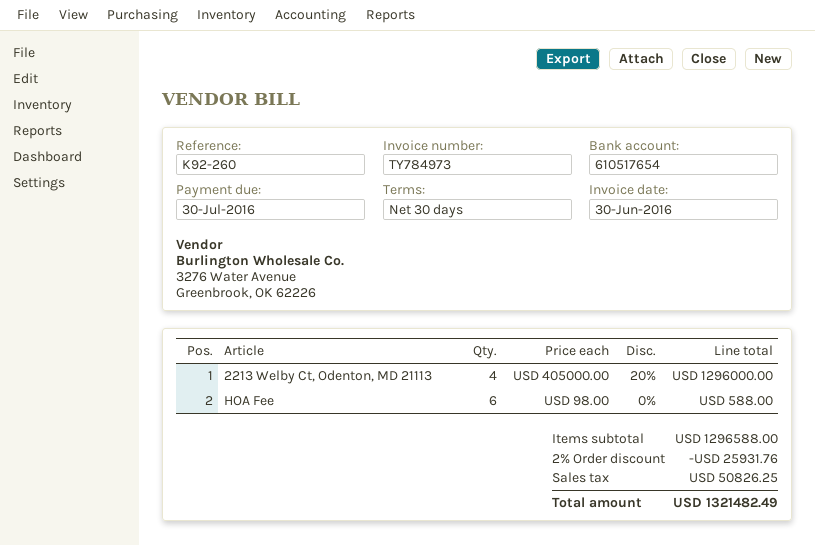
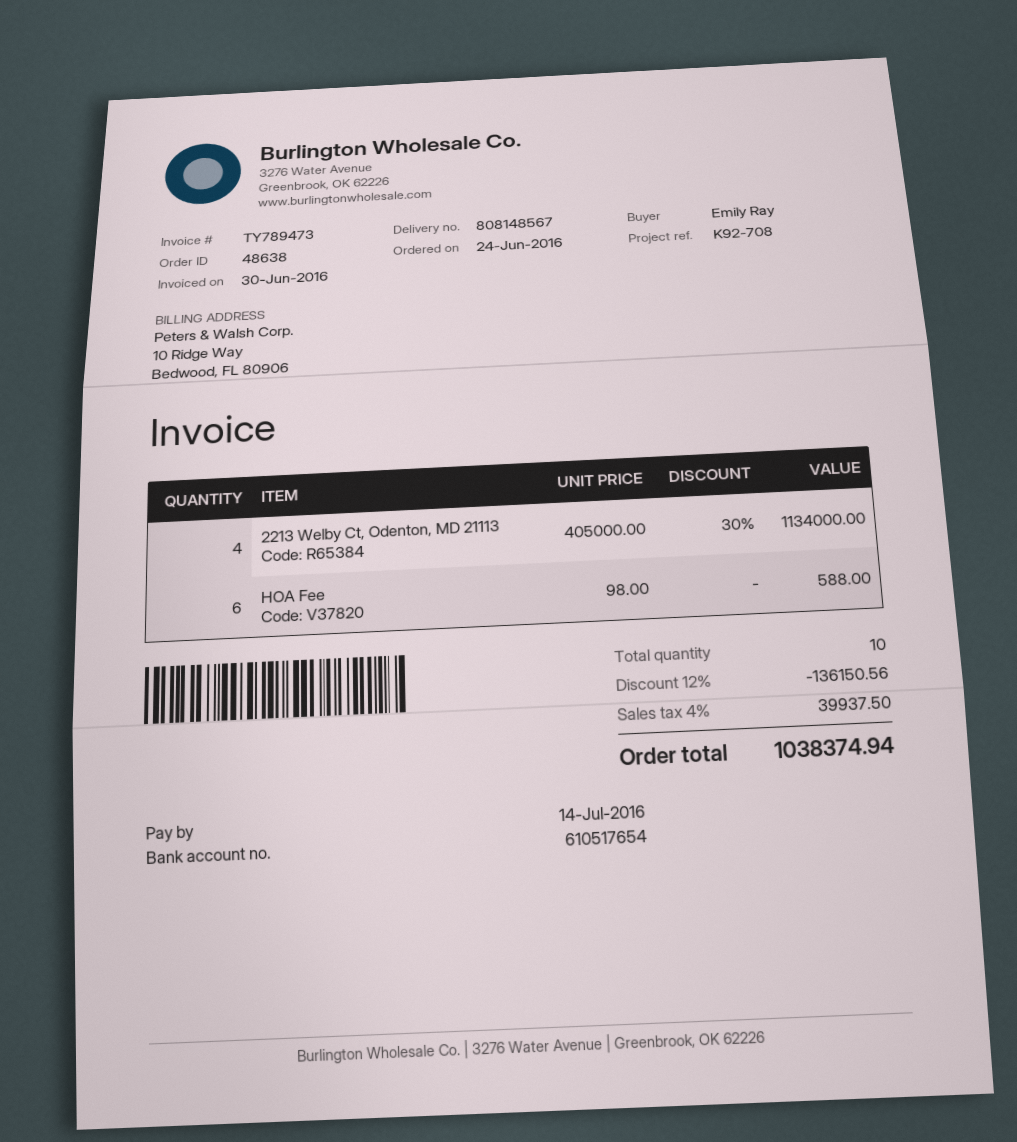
invoice number: TY784973 -> TY789473
due date: 2016-07-30 -> 2016-07-14
reference: K92-260 -> K92-708
2213 Welby Ct, Odenton, MD 21113: 4 x 405000.00 - 20% = 1296000.00 -> 4 x 405000.00 - 30% = 1134000.00
discount: 2% = 25931.76 -> 12% = 136150.56
tax: 50826.25 -> 39937.50
total: 1321482.49 -> 1038374.94

